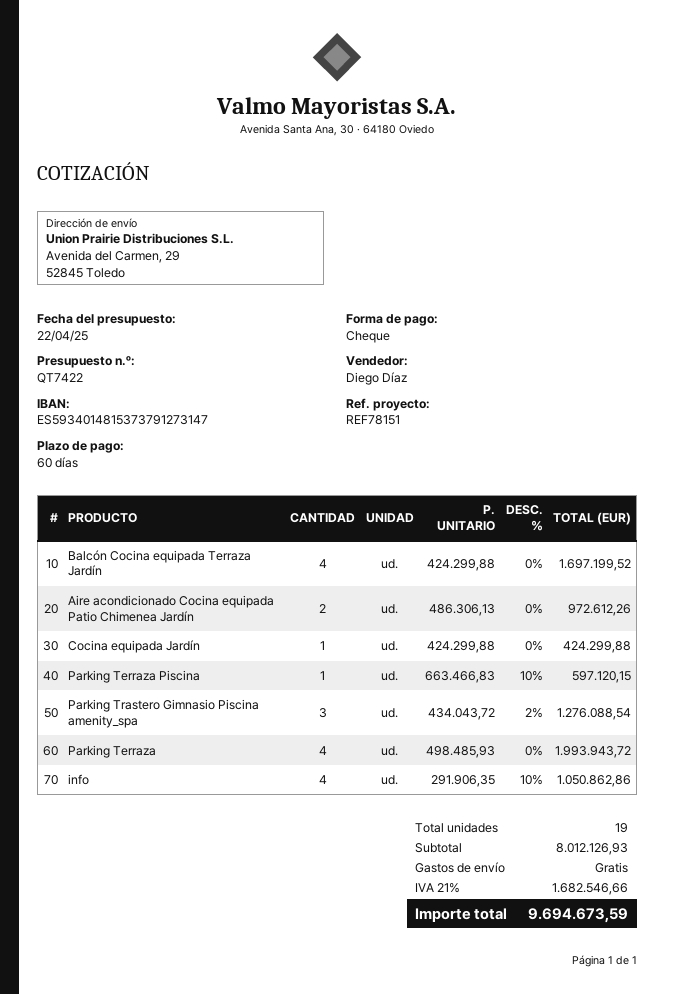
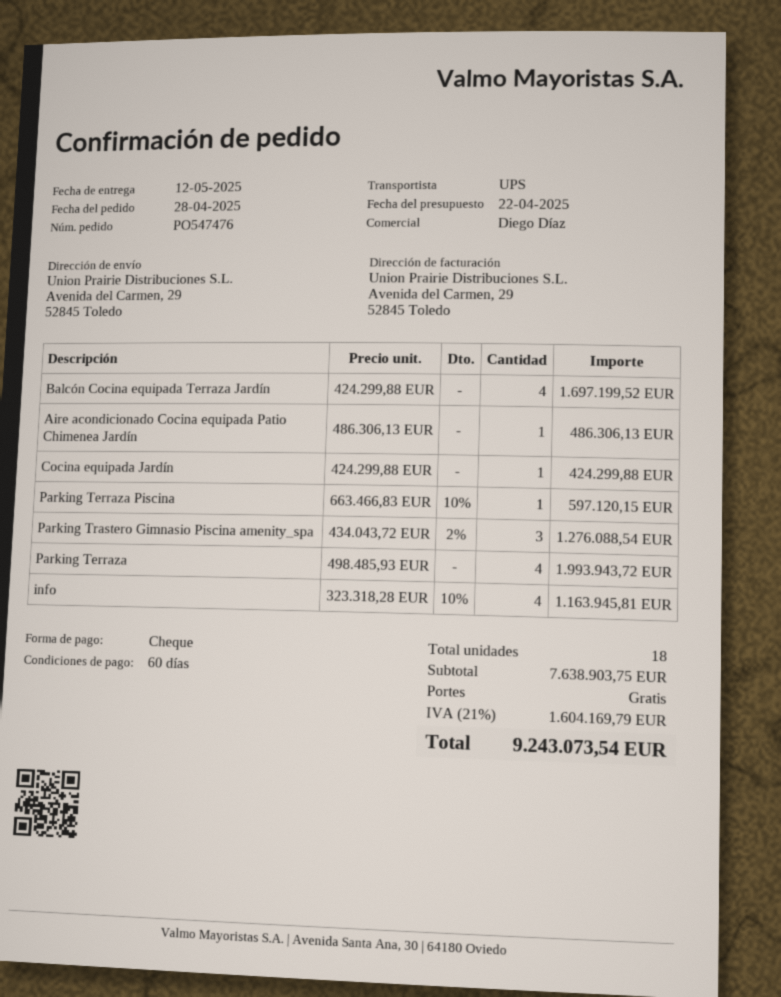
Aire acondicionado Cocina equipada Patio Chimenea Jardín: 2 x 486306.13 = 972612.26 -> 1 x 486306.13 = 486306.13
info: 4 x 291906.35 - 10% = 1050862.86 -> 4 x 323318.28 - 10% = 1163945.81
total quantity: 19 -> 18
subtotal: 8012126.93 -> 7638903.75
tax: 21% = 1682546.66 -> 21% = 1604169.79
total: 9694673.59 -> 9243073.54

